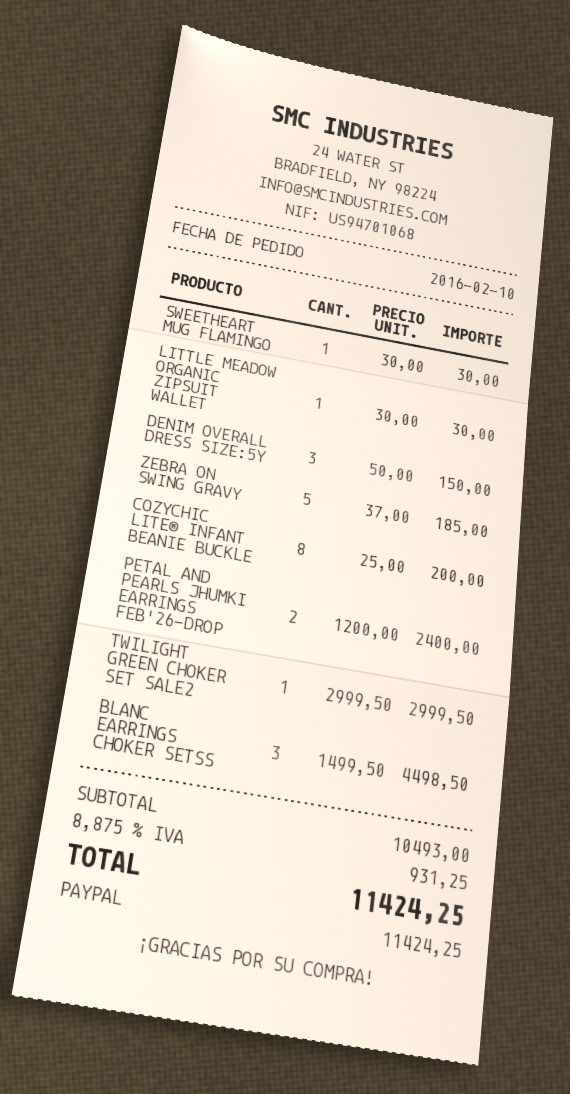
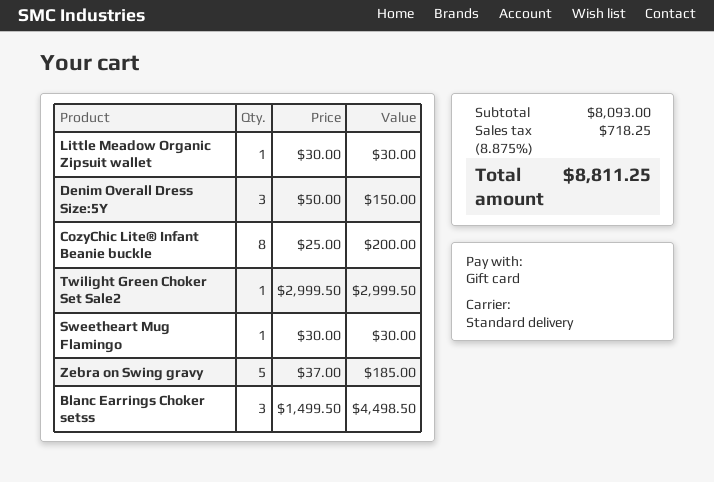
payment method: PayPal -> gift card
PETAL AND PEARLS JHUMKI EARRINGS FEB'26-DROP: 2 x 1200.00 = 2400.00 -> none
subtotal: 10493.00 -> 8093.00
tax: 8.875% = 931.25 -> 8.875% = 718.25
total: 11424.25 -> 8811.25

